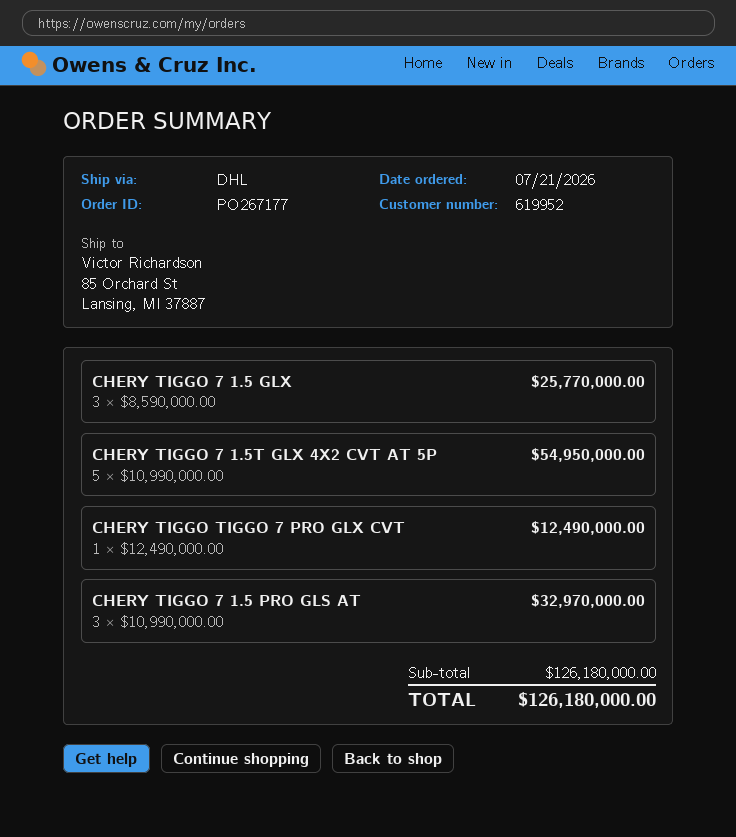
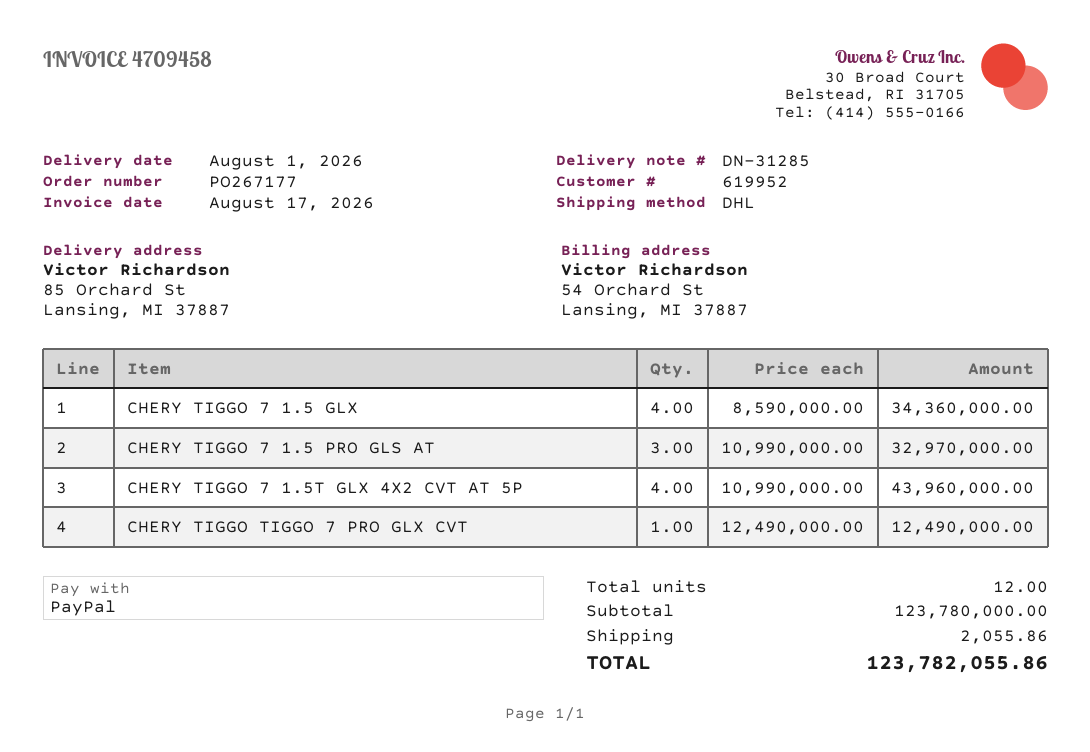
CHERY TIGGO 7 1.5 GLX: 3 x 8590000.00 = 25770000.00 -> 4 x 8590000.00 = 34360000.00
CHERY TIGGO 7 1.5T GLX 4X2 CVT AT 5P: 5 x 10990000.00 = 54950000.00 -> 4 x 10990000.00 = 43960000.00
subtotal: 126180000.00 -> 123780000.00
shipping: none -> 2055.86
total: 126180000.00 -> 123782055.86

